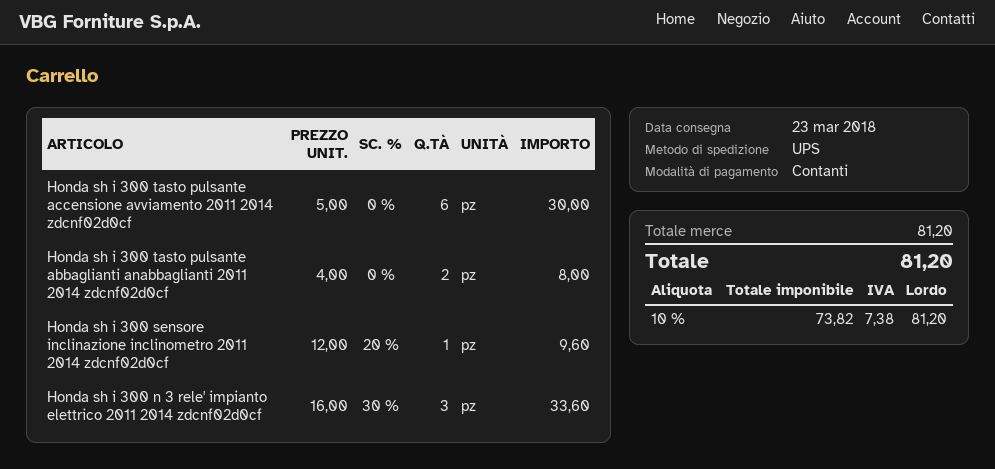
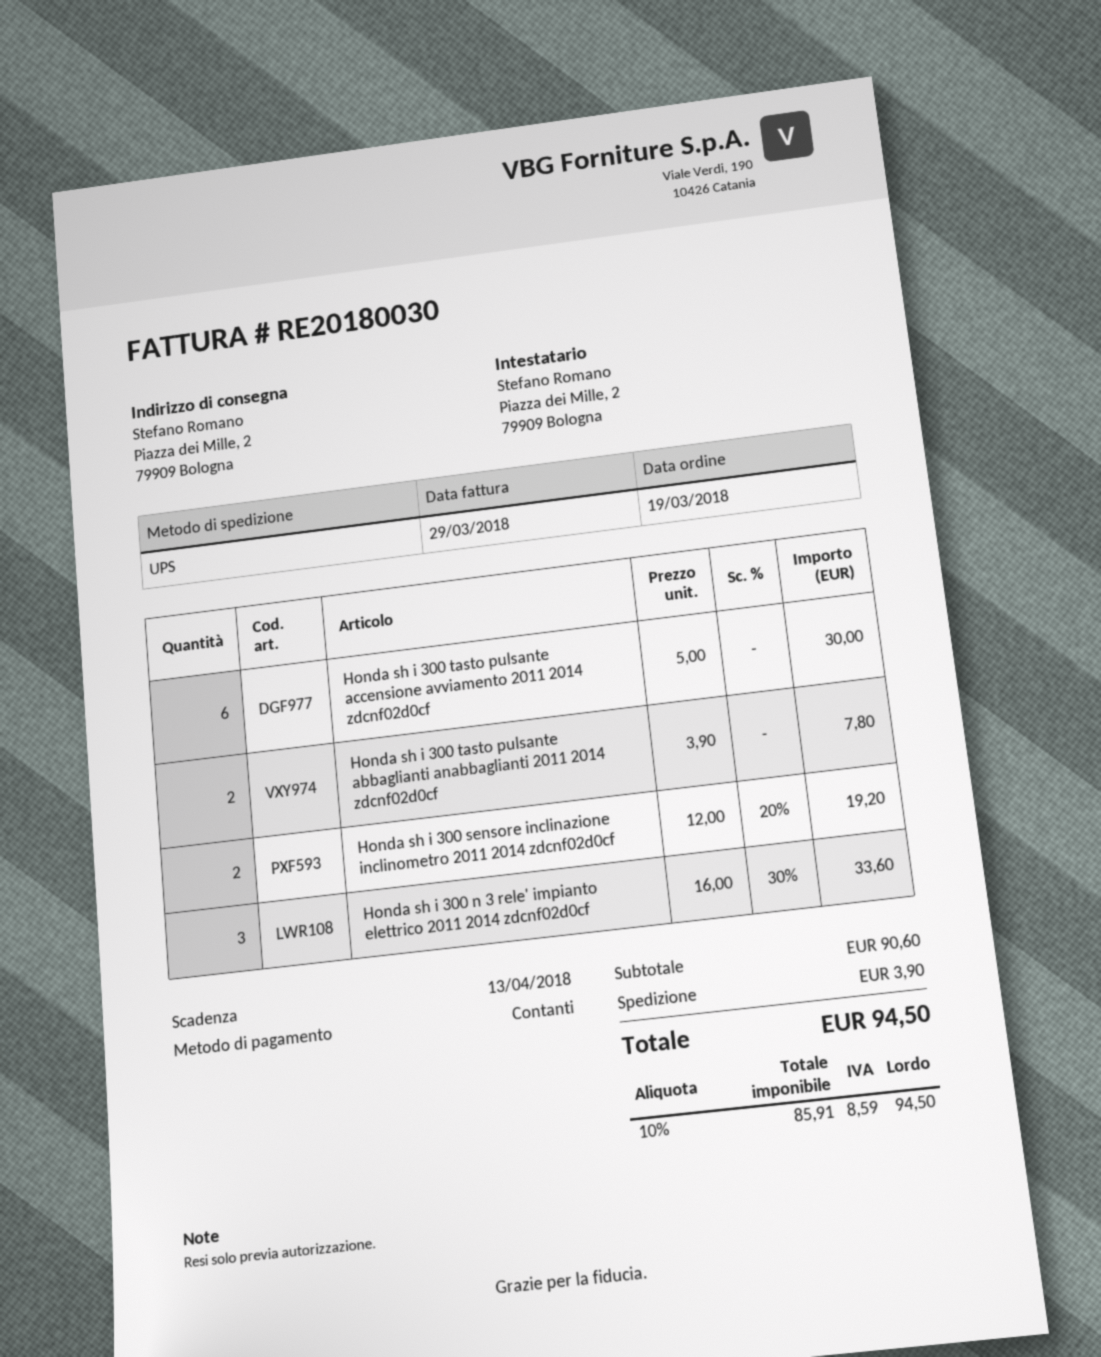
Honda sh i 300 tasto pulsante abbaglianti anabbaglianti 2011 2014 zdcnf02d0cf: 2 x 4.00 = 8.00 -> 2 x 3.90 = 7.80
Honda sh i 300 sensore inclinazione inclinometro 2011 2014 zdcnf02d0cf: 1 x 12.00 - 20% = 9.60 -> 2 x 12.00 - 20% = 19.20
subtotal: 81.20 -> 90.60
shipping: none -> 3.90
net: 73.82 -> 85.91
tax: 10% = 7.38 -> 10% = 8.59
total: 81.20 -> 94.50

